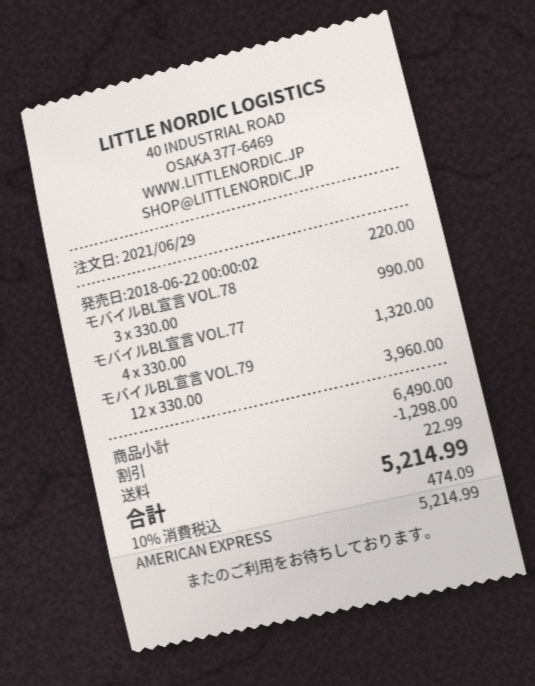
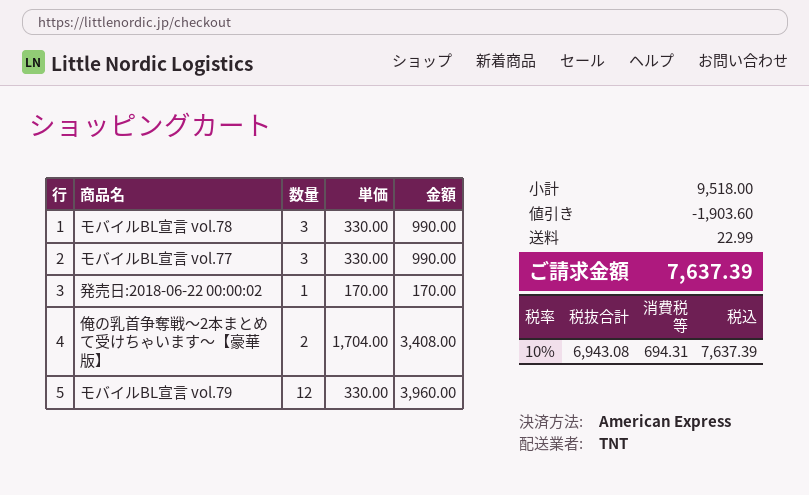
発売日:2018-06-22 00:00:02: 1 x 220.00 = 220.00 -> 1 x 170.00 = 170.00
モバイルBL宣言 VOL.77: 4 x 330.00 = 1320.00 -> 3 x 330.00 = 990.00
俺の乳首争奪戦〜2本まとめて受けちゃいます〜【豪華版】: none -> 2 x 1704.00 = 3408.00
subtotal: 6490.00 -> 9518.00
discount: 1298.00 -> 1903.60
tax: 10% = 474.09 -> 10% = 694.31
total: 5214.99 -> 7637.39

